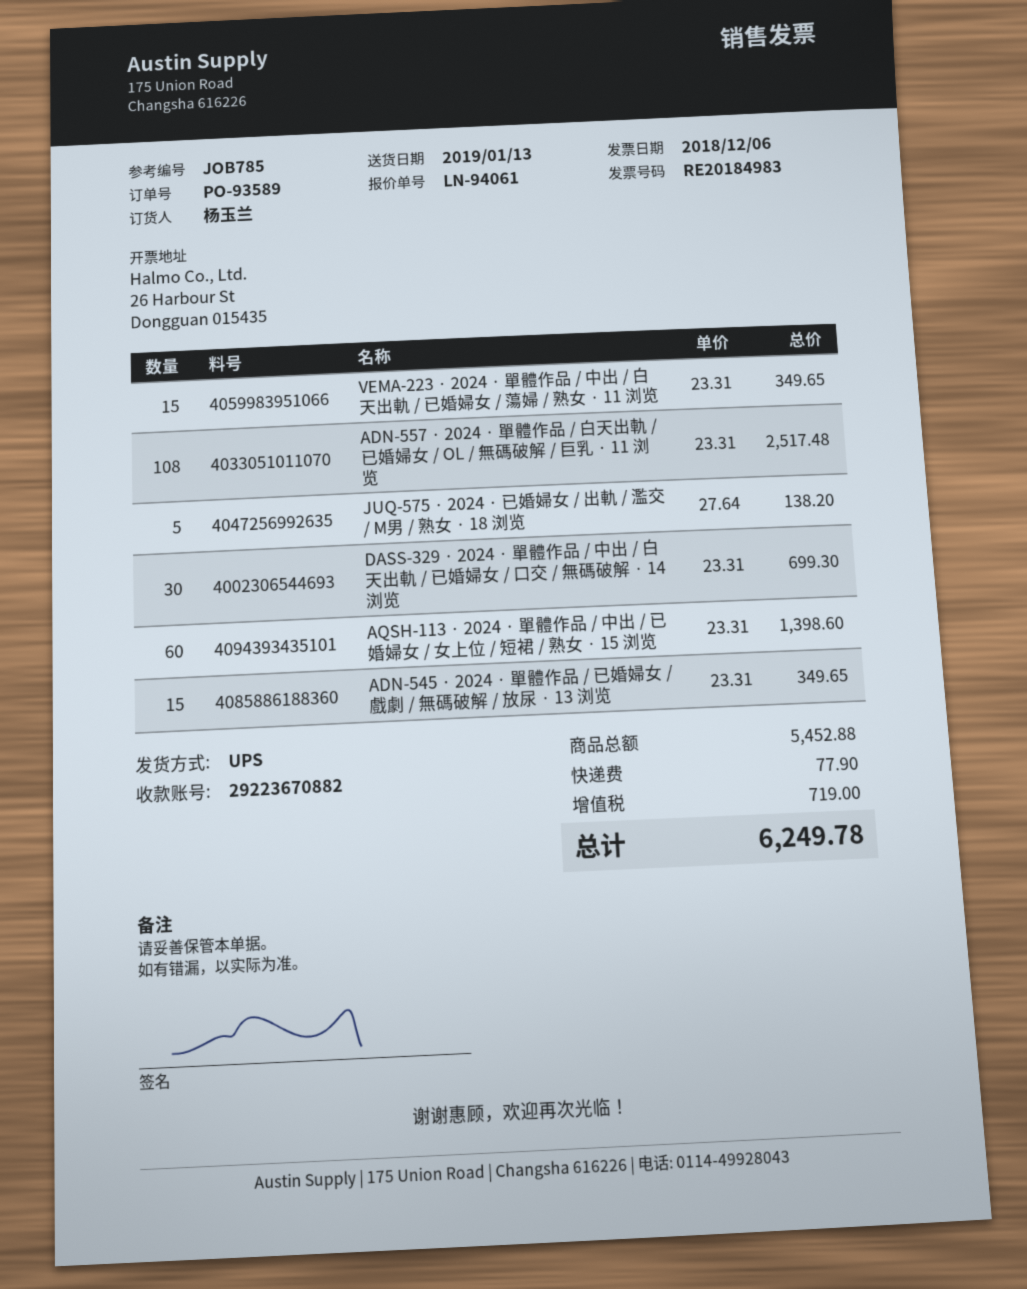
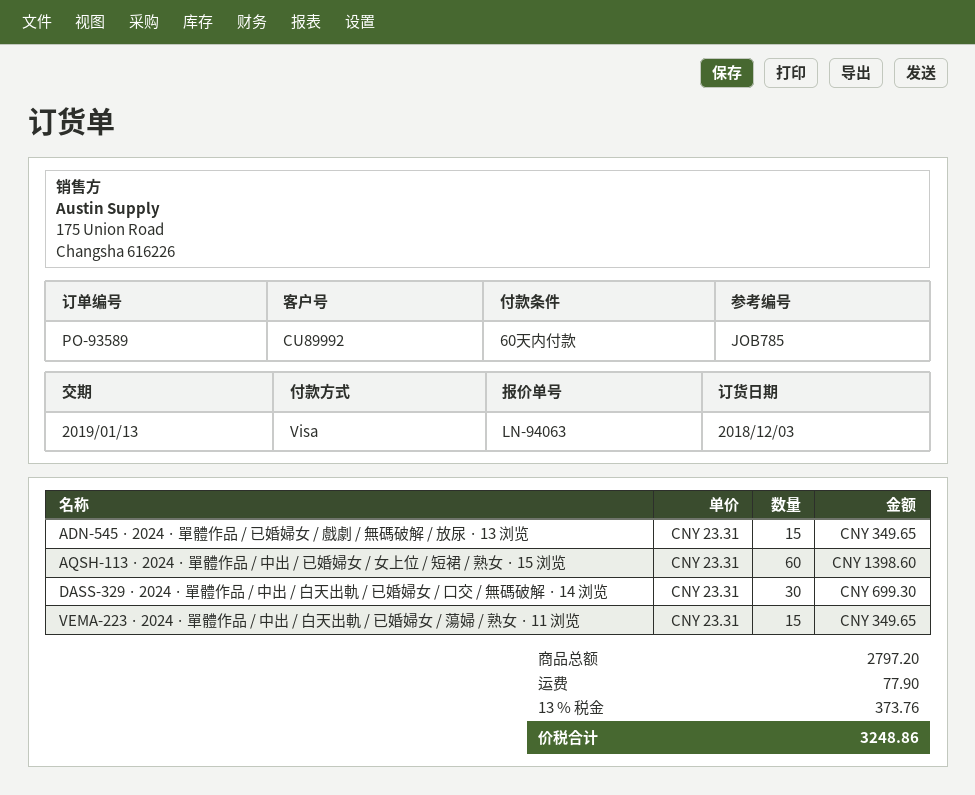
quote number: LN-94061 -> LN-94063
ADN-557 · 2024 · 單體作品 / 白天出軌 / 已婚婦女 / OL / 無碼破解 / 巨乳 · 11 浏览: 108 x 23.31 = 2517.48 -> none
JUQ-575 · 2024 · 已婚婦女 / 出軌 / 濫交 / M男 / 熟女 · 18 浏览: 5 x 27.64 = 138.20 -> none
subtotal: 5452.88 -> 2797.20
tax: 719.00 -> 373.76
total: 6249.78 -> 3248.86

